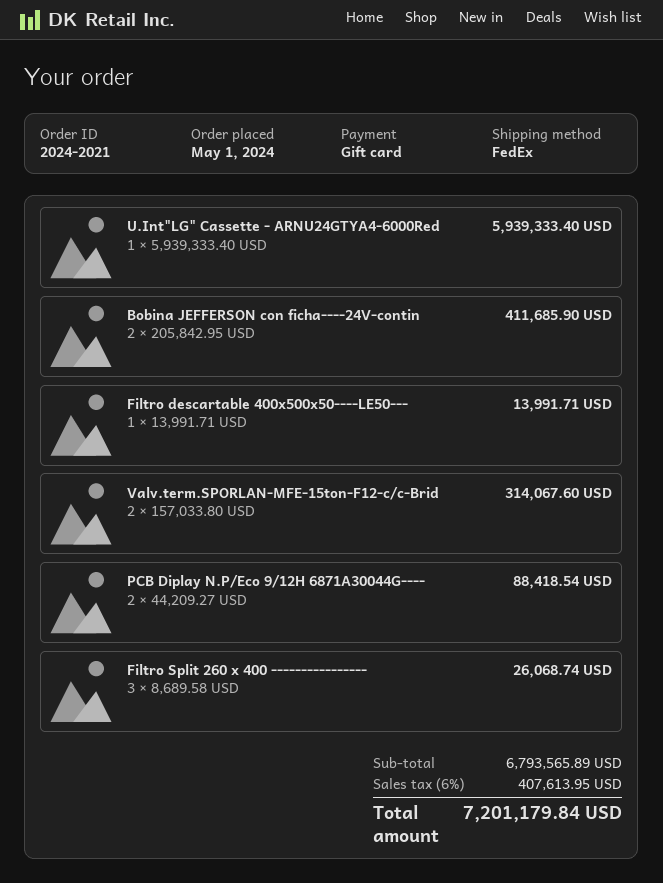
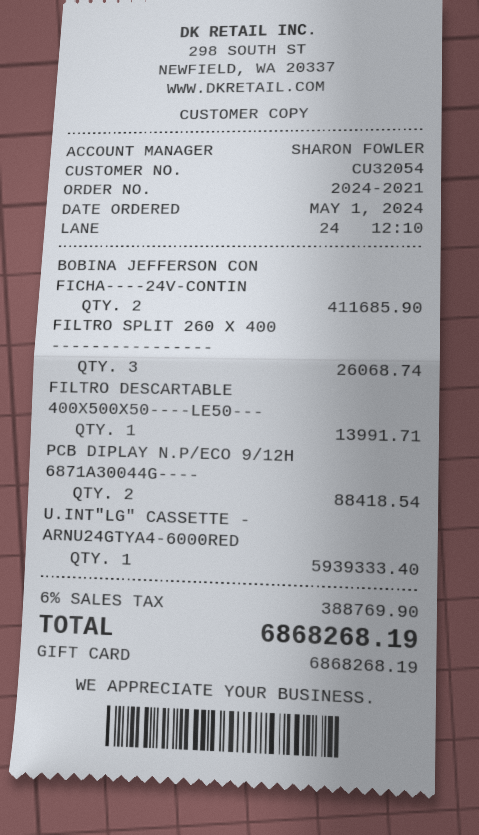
Valv.term.SPORLAN-MFE-15ton-F12-c/c-Brid: 2 for 314067.60 -> none
tax: 6% = 407613.95 -> 6% = 388769.90
total: 7201179.84 -> 6868268.19

